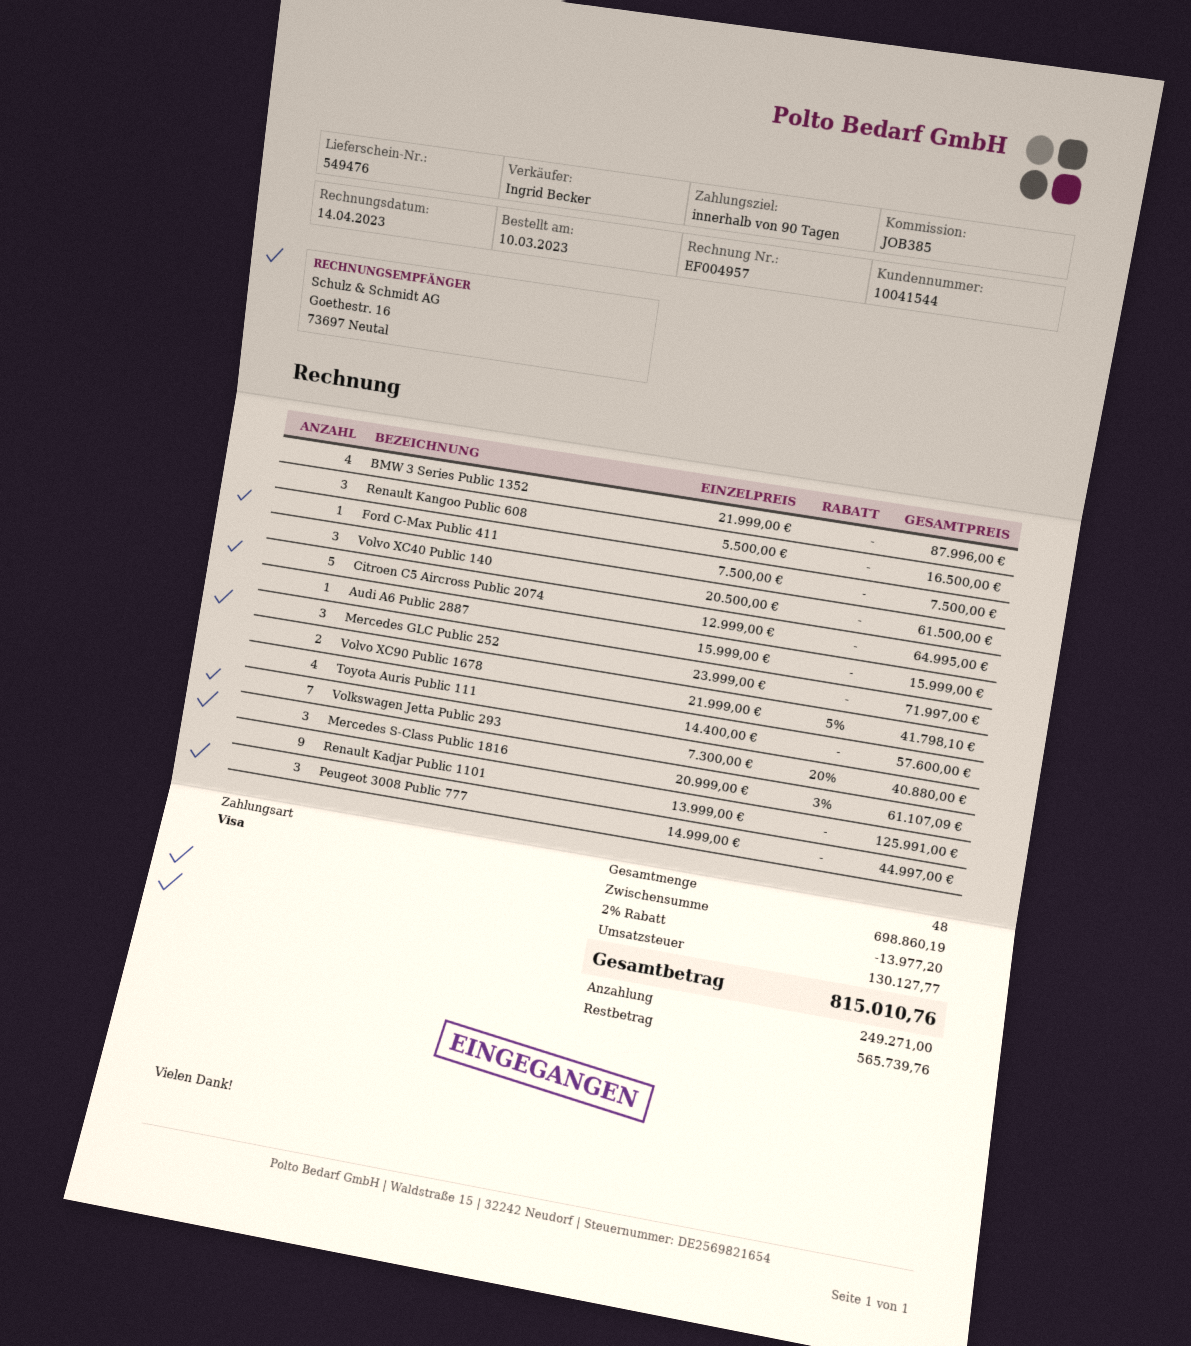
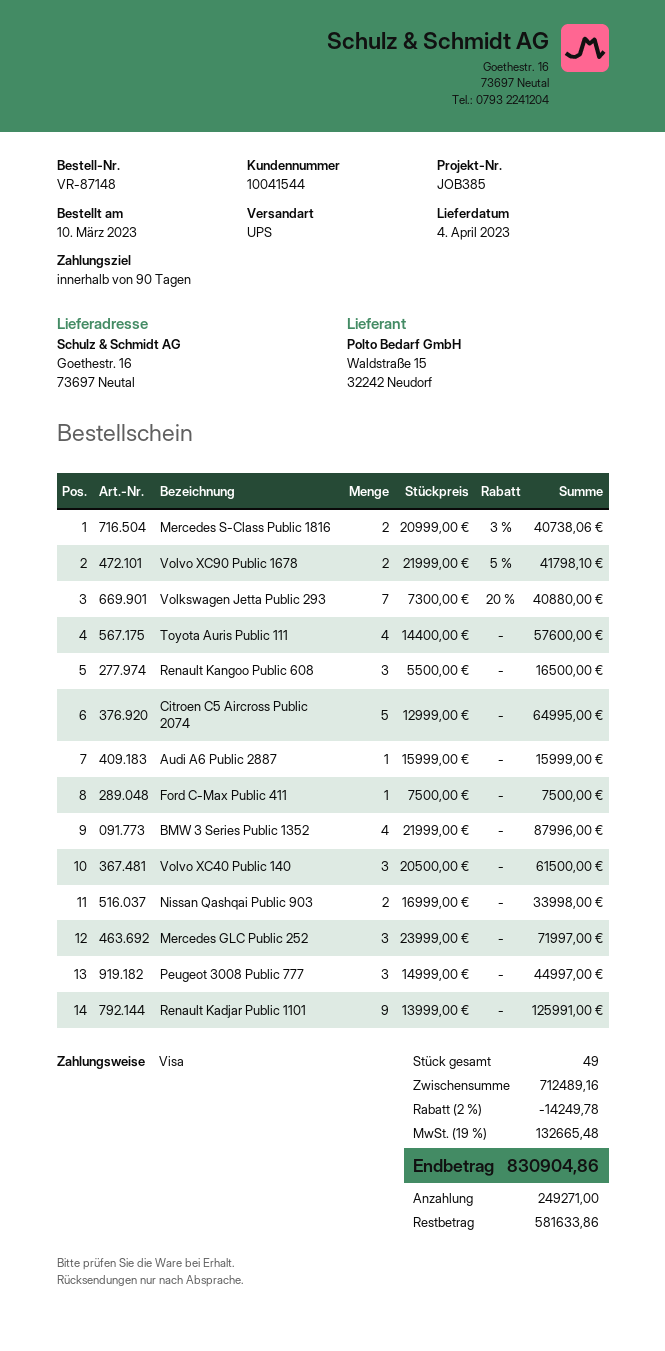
Mercedes S-Class Public 1816: 3 x 20999.00 - 3% = 61107.09 -> 2 x 20999.00 - 3% = 40738.06
Nissan Qashqai Public 903: none -> 2 x 16999.00 = 33998.00
total quantity: 48 -> 49
subtotal: 698860.19 -> 712489.16
discount: 2% = 13977.20 -> 2% = 14249.78
tax: 130127.77 -> 132665.48
total: 815010.76 -> 830904.86
balance: 565739.76 -> 581633.86

